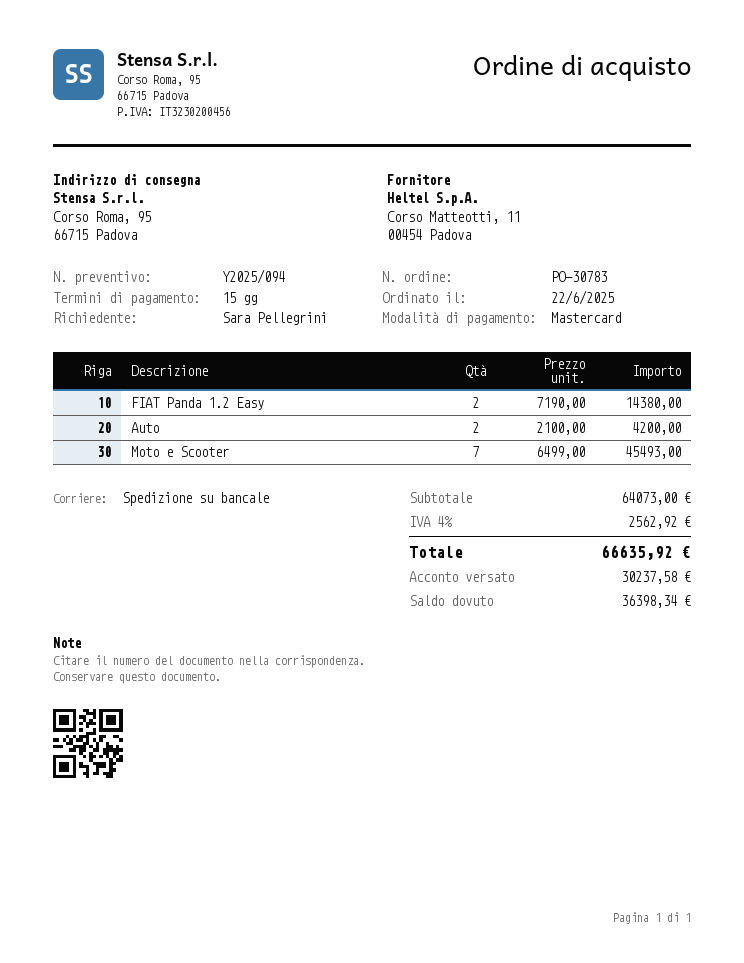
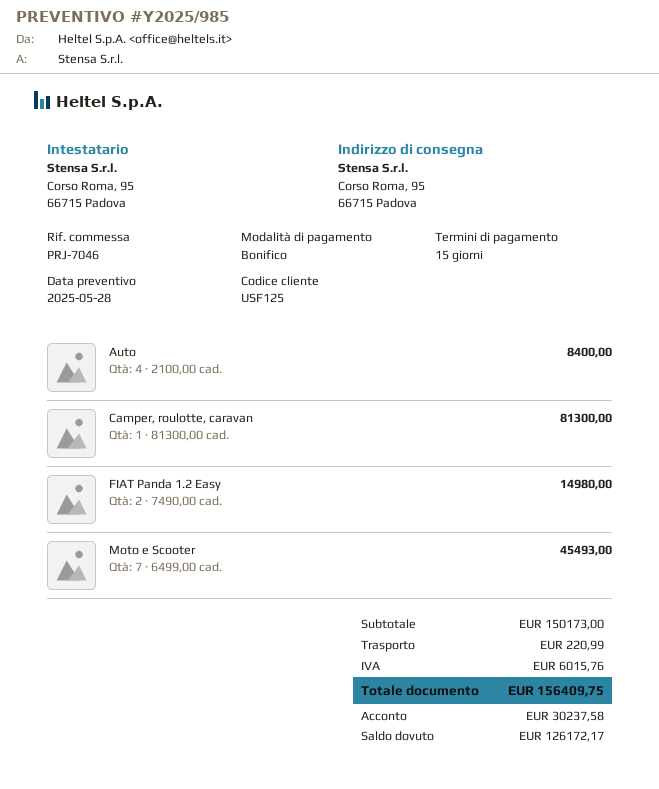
quote number: Y2025/094 -> Y2025/985
payment method: Mastercard -> bank transfer
FIAT Panda 1.2 Easy: 2 x 7190.00 = 14380.00 -> 2 x 7490.00 = 14980.00
Auto: 2 x 2100.00 = 4200.00 -> 4 x 2100.00 = 8400.00
Camper, roulotte, caravan: none -> 1 x 81300.00 = 81300.00
subtotal: 64073.00 -> 150173.00
shipping: none -> 220.99
tax: 2562.92 -> 6015.76
total: 66635.92 -> 156409.75
balance: 36398.34 -> 126172.17

